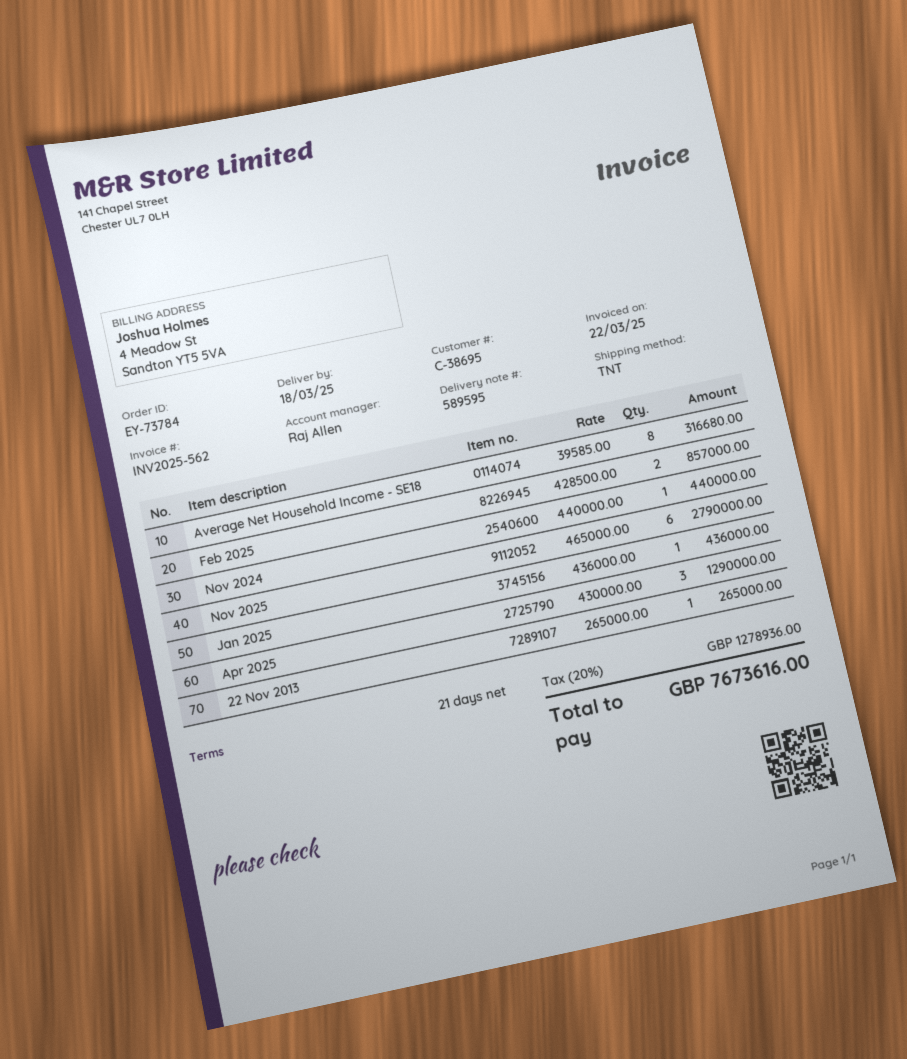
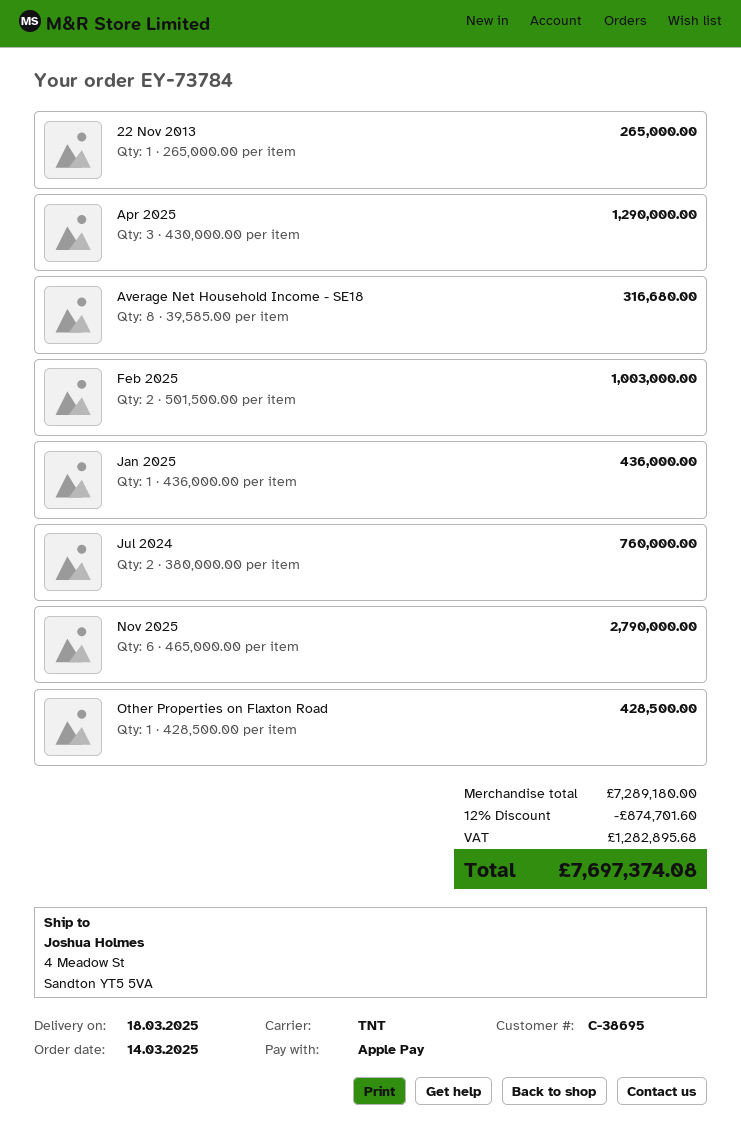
Feb 2025: 2 x 428500.00 = 857000.00 -> 2 x 501500.00 = 1003000.00
Nov 2024: 1 x 440000.00 = 440000.00 -> none
Jul 2024: none -> 2 x 380000.00 = 760000.00
Other Properties on Flaxton Road: none -> 1 x 428500.00 = 428500.00
discount: none -> 12% = 874701.60
tax: 1278936.00 -> 1282895.68
total: 7673616.00 -> 7697374.08

